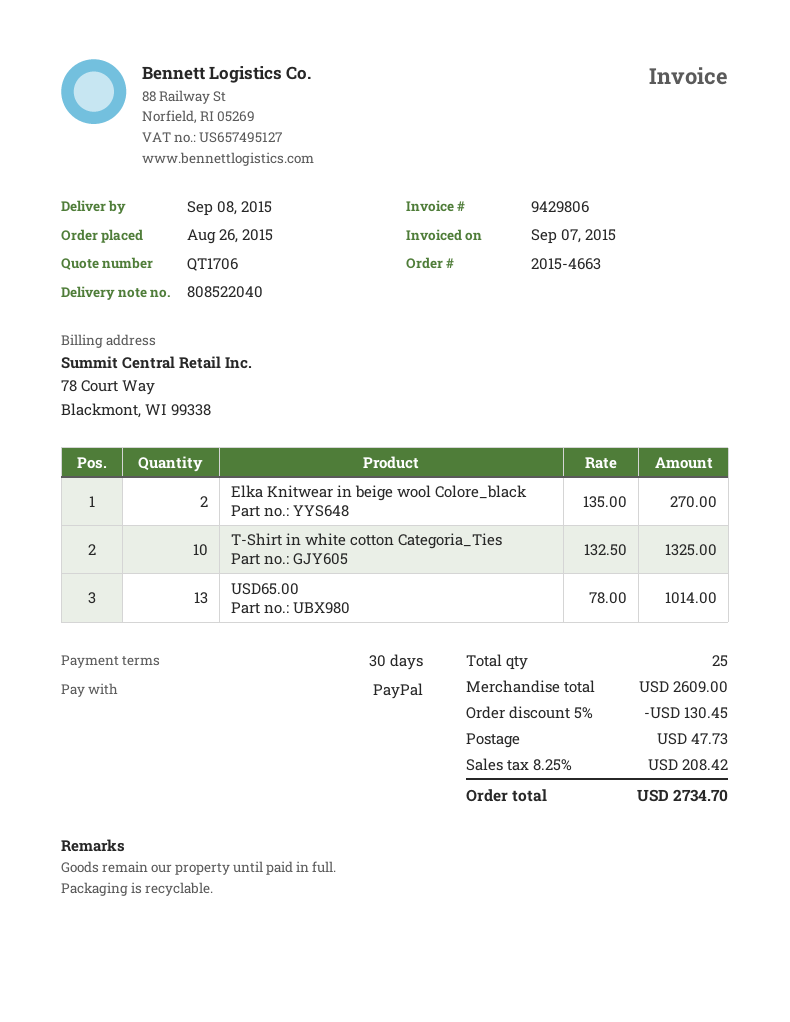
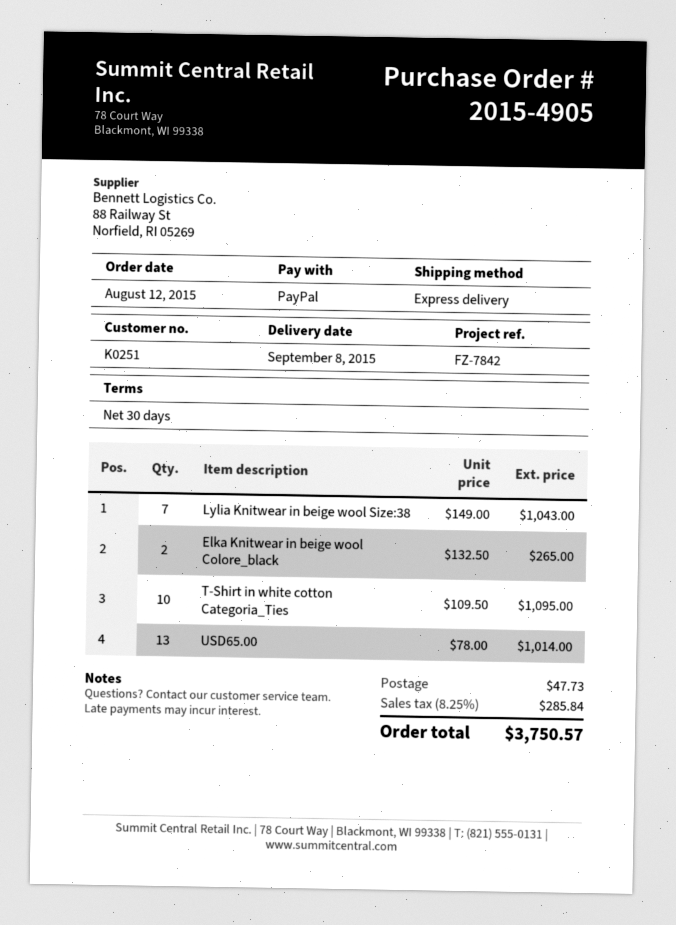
order number: 2015-4663 -> 2015-4905
order date: 2015-08-26 -> 2015-08-12
Elka Knitwear in beige wool Colore_black: 2 x 135.00 = 270.00 -> 2 x 132.50 = 265.00
T-Shirt in white cotton Categoria_Ties: 10 x 132.50 = 1325.00 -> 10 x 109.50 = 1095.00
Lylia Knitwear in beige wool Size:38: none -> 7 x 149.00 = 1043.00
discount: 5% = 130.45 -> none
tax: 8.25% = 208.42 -> 8.25% = 285.84
total: 2734.70 -> 3750.57

